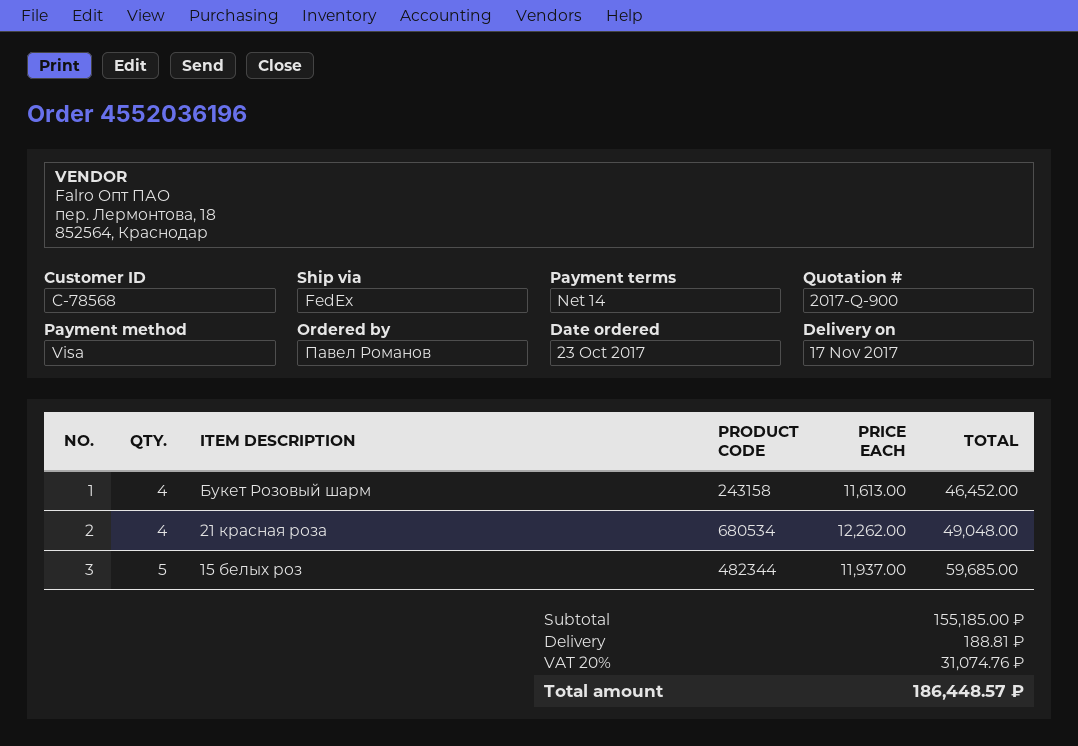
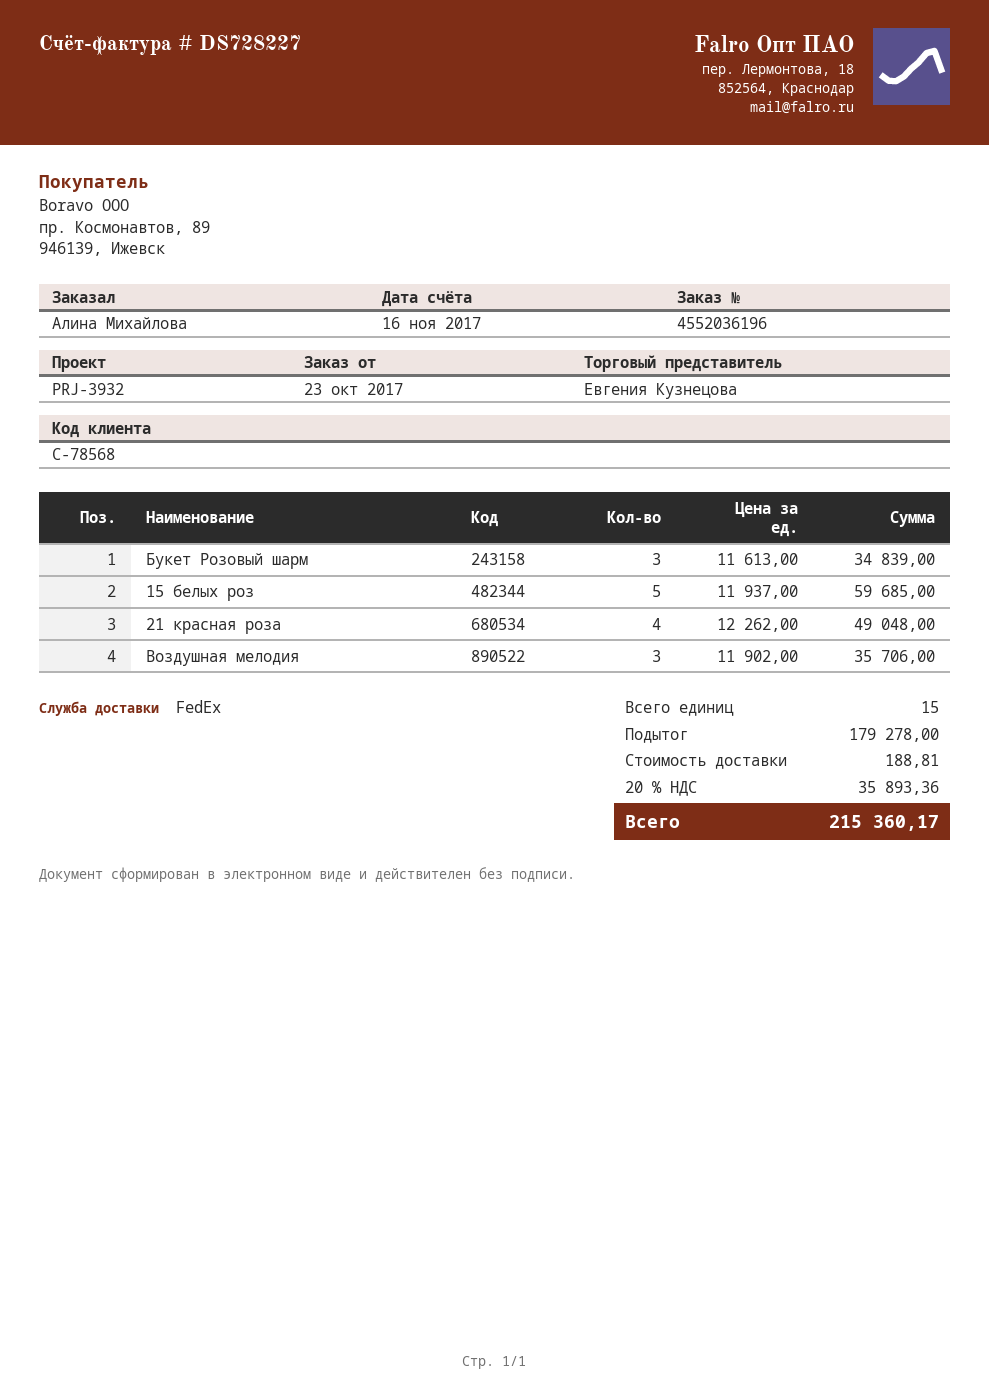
ordered by: Павел Романов -> Алина Михайлова
Букет Розовый шарм: 4 x 11613.00 = 46452.00 -> 3 x 11613.00 = 34839.00
Воздушная мелодия: none -> 3 x 11902.00 = 35706.00
subtotal: 155185.00 -> 179278.00
tax: 20% = 31074.76 -> 20% = 35893.36
total: 186448.57 -> 215360.17

